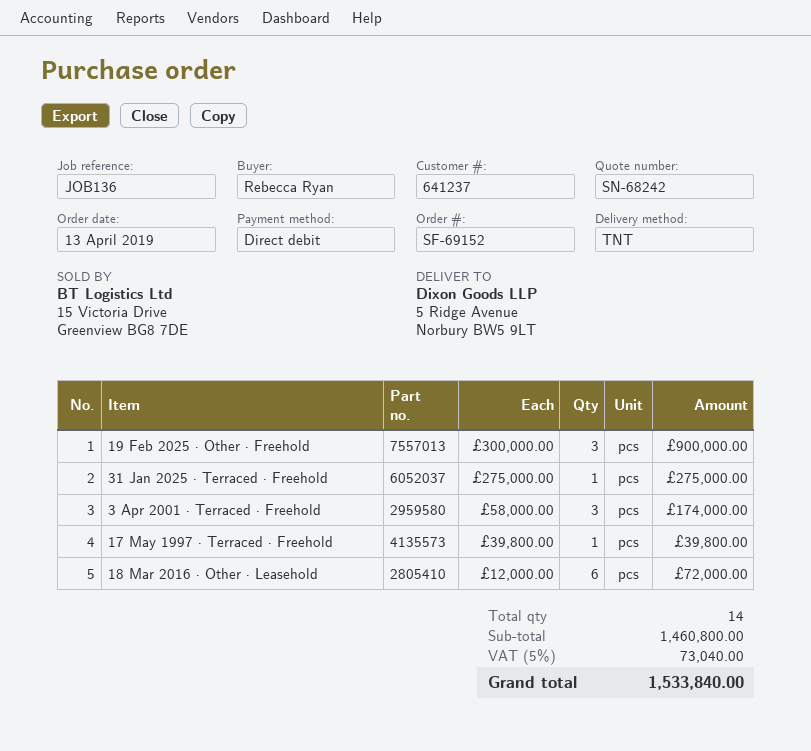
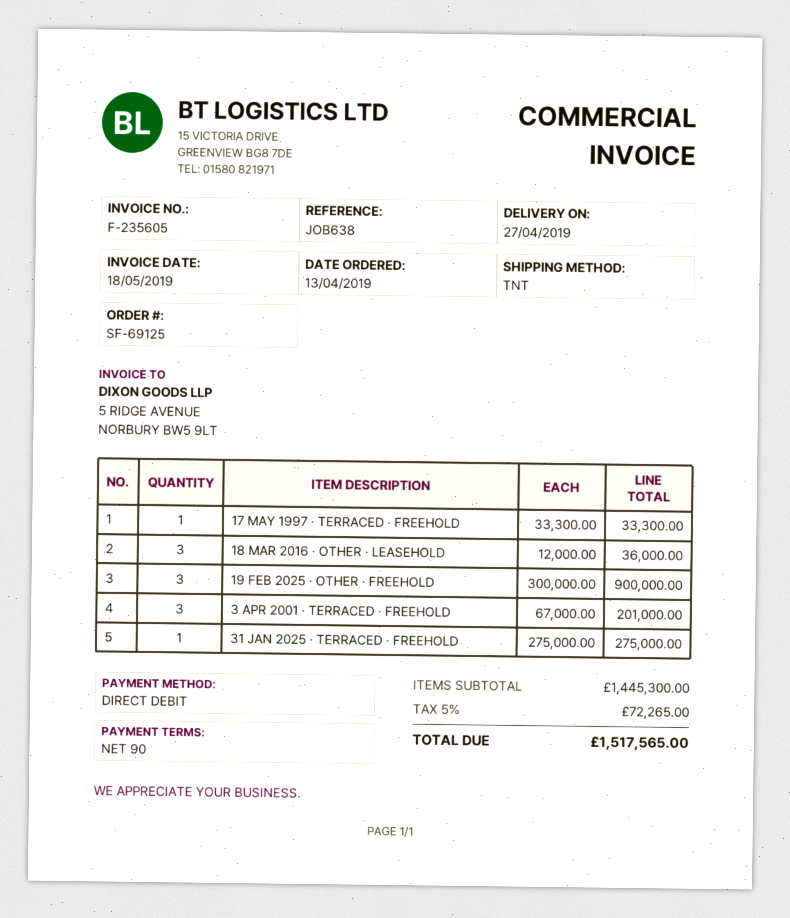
order number: SF-69152 -> SF-69125
reference: JOB136 -> JOB638
3 Apr 2001 · Terraced · Freehold: 3 x 58000.00 = 174000.00 -> 3 x 67000.00 = 201000.00
17 May 1997 · Terraced · Freehold: 1 x 39800.00 = 39800.00 -> 1 x 33300.00 = 33300.00
18 Mar 2016 · Other · Leasehold: 6 x 12000.00 = 72000.00 -> 3 x 12000.00 = 36000.00
subtotal: 1460800.00 -> 1445300.00
tax: 5% = 73040.00 -> 5% = 72265.00
total: 1533840.00 -> 1517565.00

